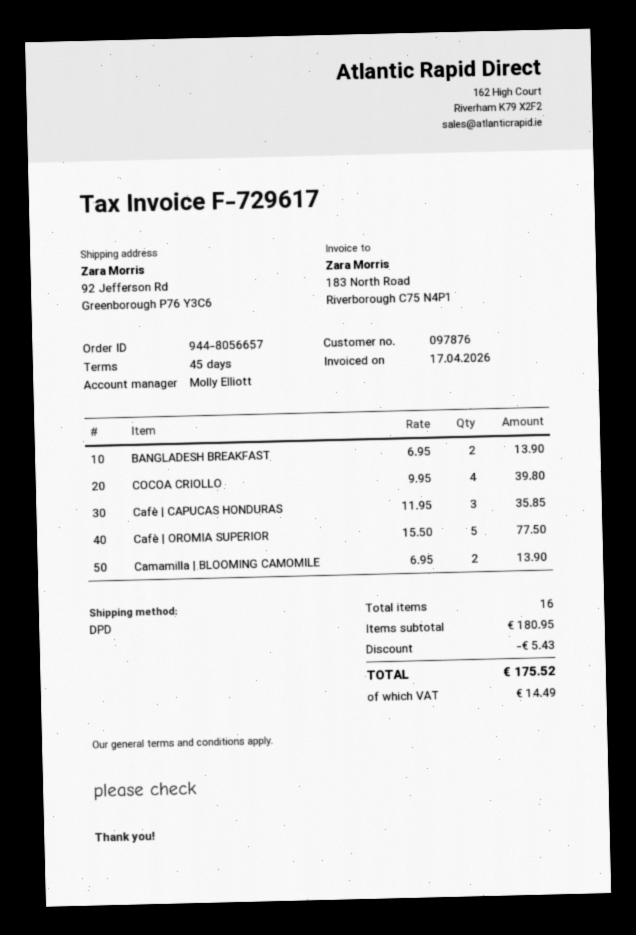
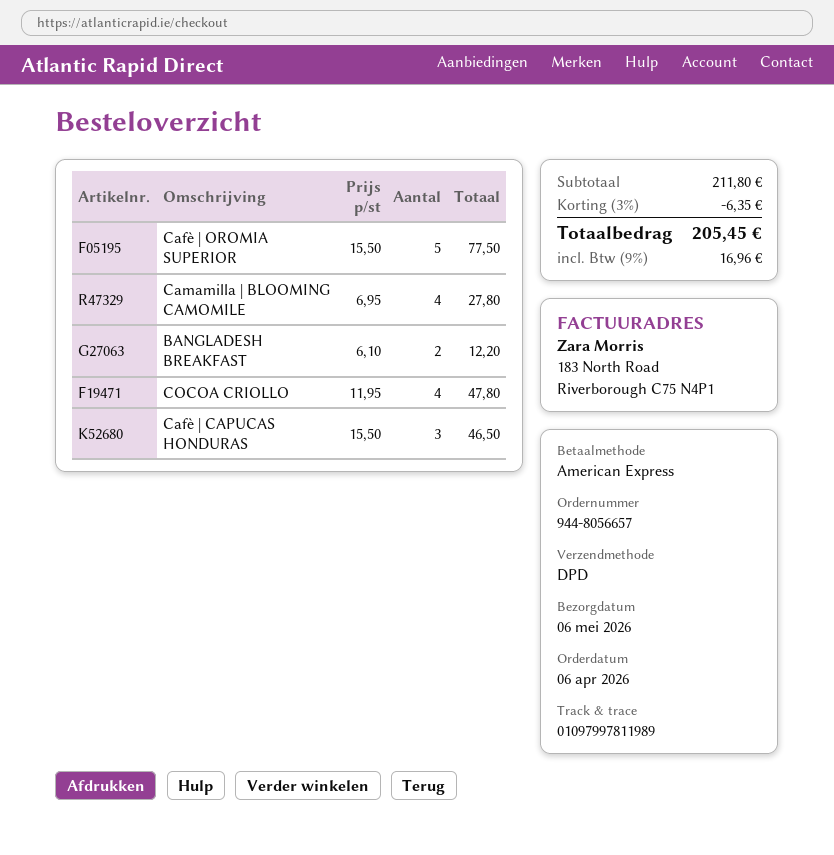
BANGLADESH BREAKFAST: 2 x 6.95 = 13.90 -> 2 x 6.10 = 12.20
COCOA CRIOLLO: 4 x 9.95 = 39.80 -> 4 x 11.95 = 47.80
Cafè | CAPUCAS HONDURAS: 3 x 11.95 = 35.85 -> 3 x 15.50 = 46.50
Camamilla | BLOOMING CAMOMILE: 2 x 6.95 = 13.90 -> 4 x 6.95 = 27.80
subtotal: 180.95 -> 211.80
discount: 5.43 -> 6.35
tax: 14.49 -> 16.96
total: 175.52 -> 205.45

